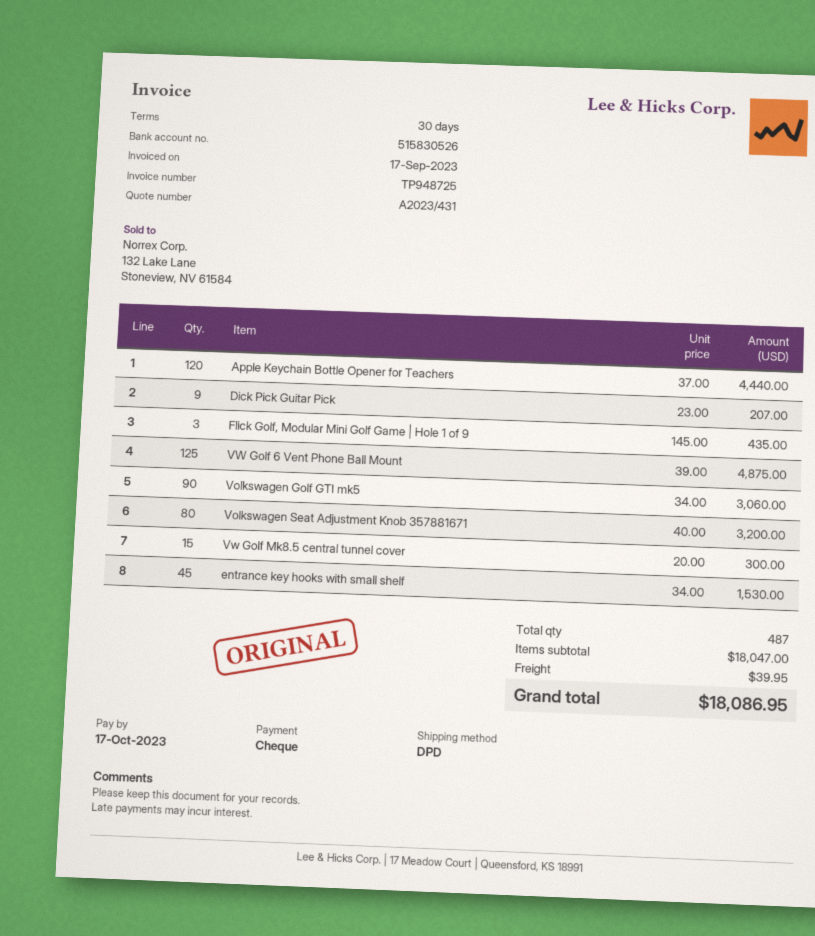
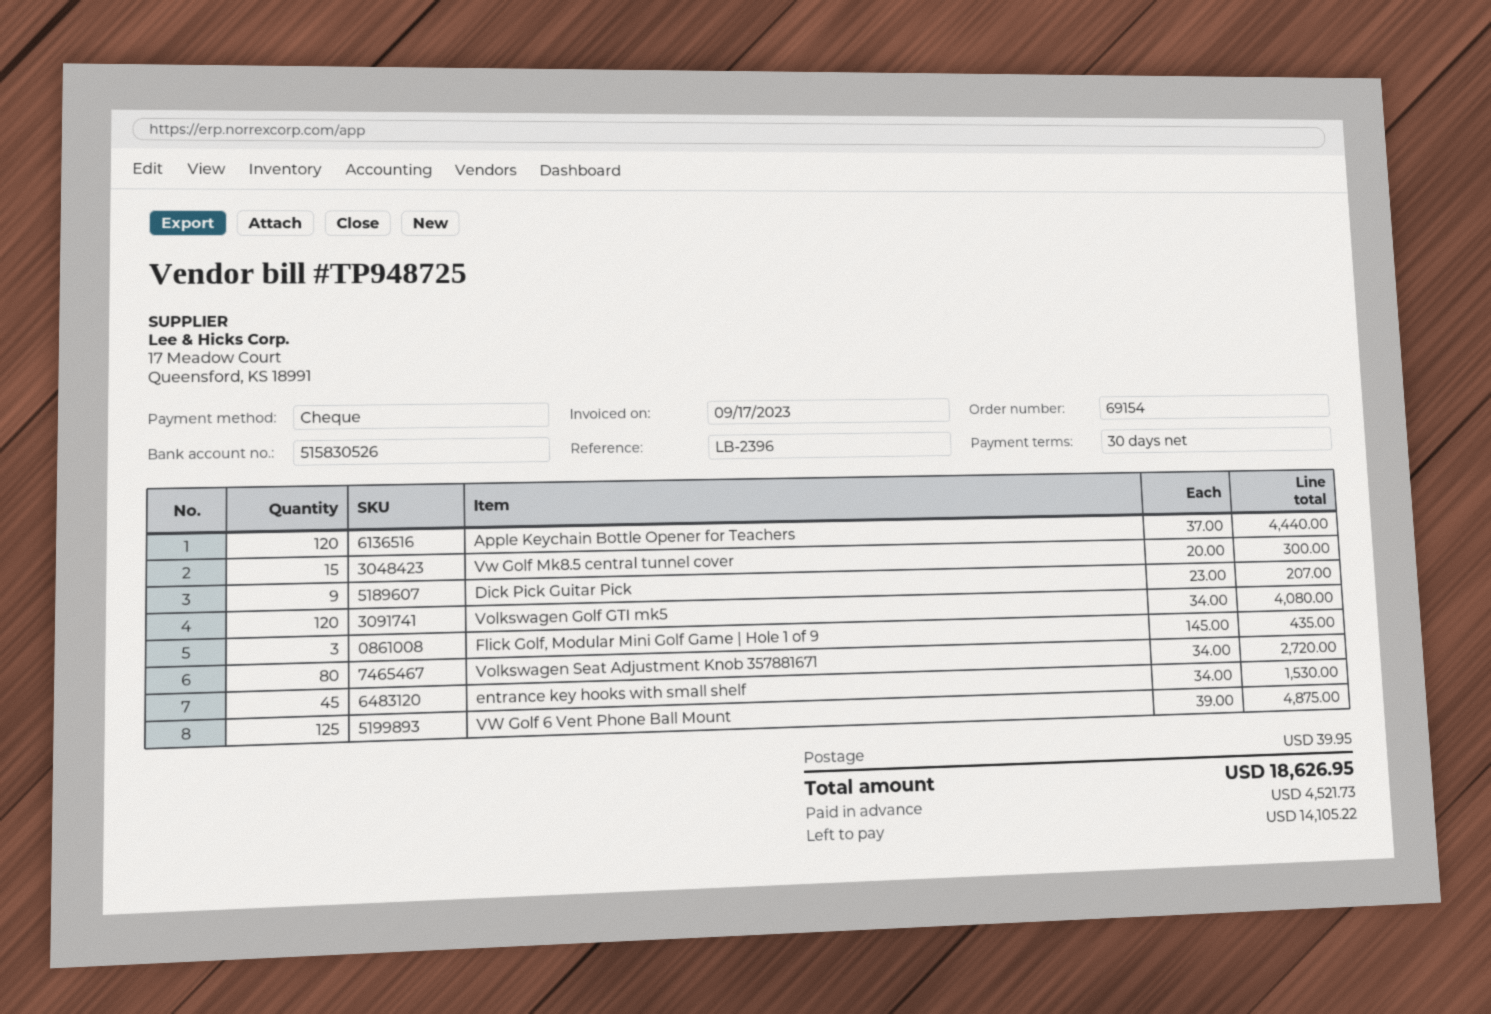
Volkswagen Golf GTI mk5: 90 x 34.00 = 3060.00 -> 120 x 34.00 = 4080.00
Volkswagen Seat Adjustment Knob 357881671: 80 x 40.00 = 3200.00 -> 80 x 34.00 = 2720.00
total: 18086.95 -> 18626.95

